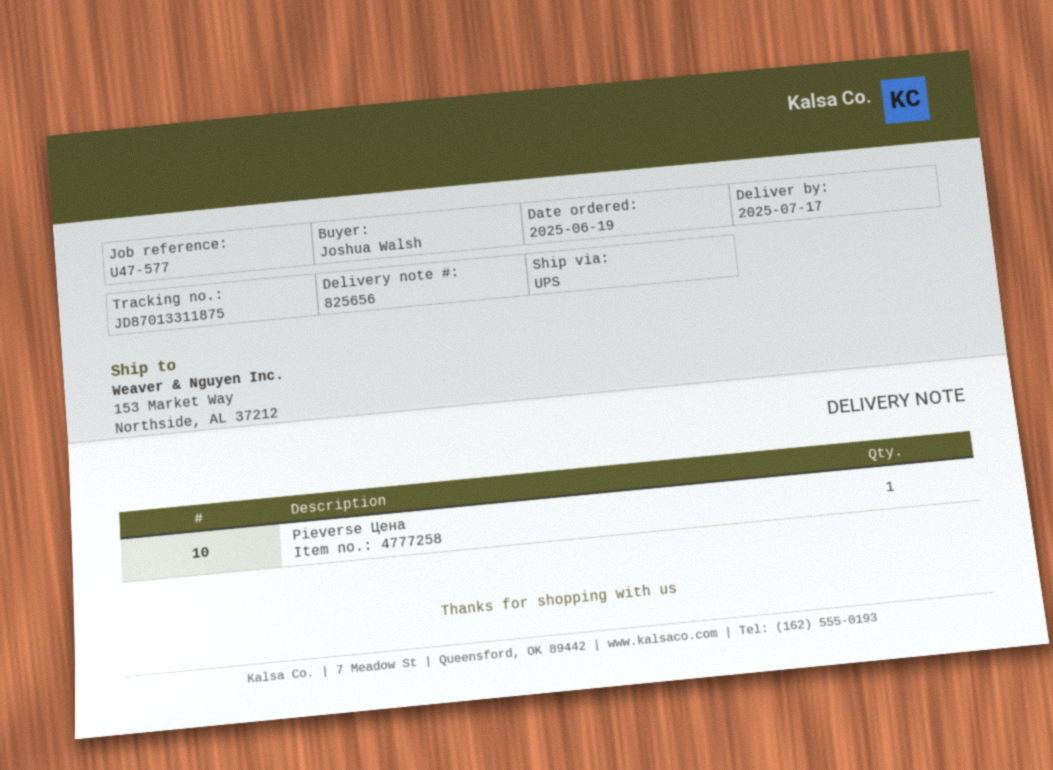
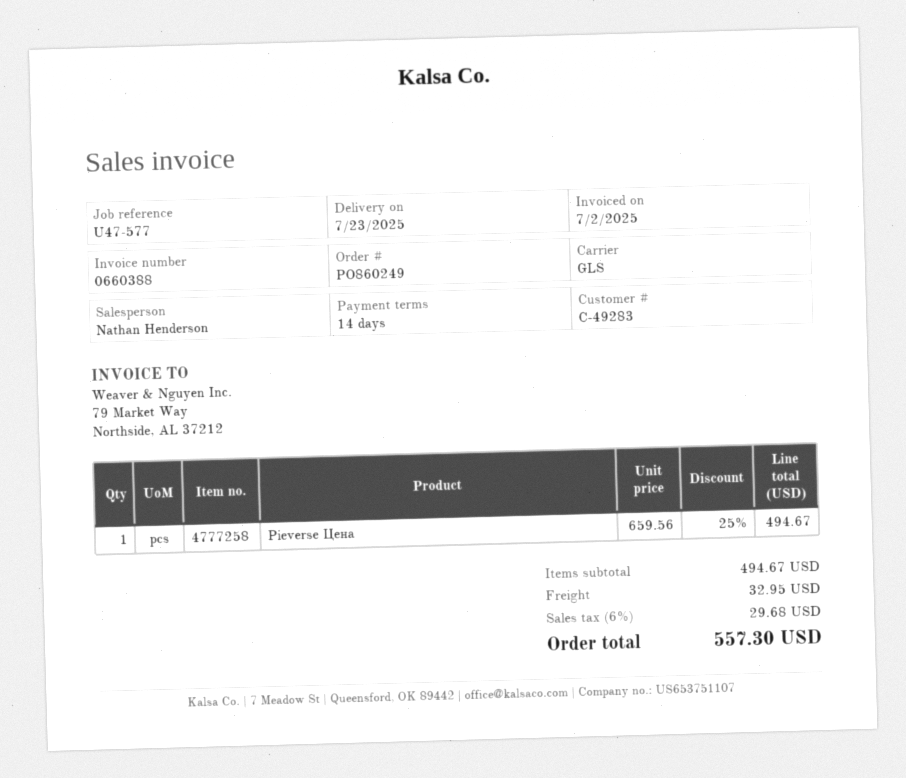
delivery date: 2025-07-17 -> 2025-07-23
shipping method: UPS -> GLS

